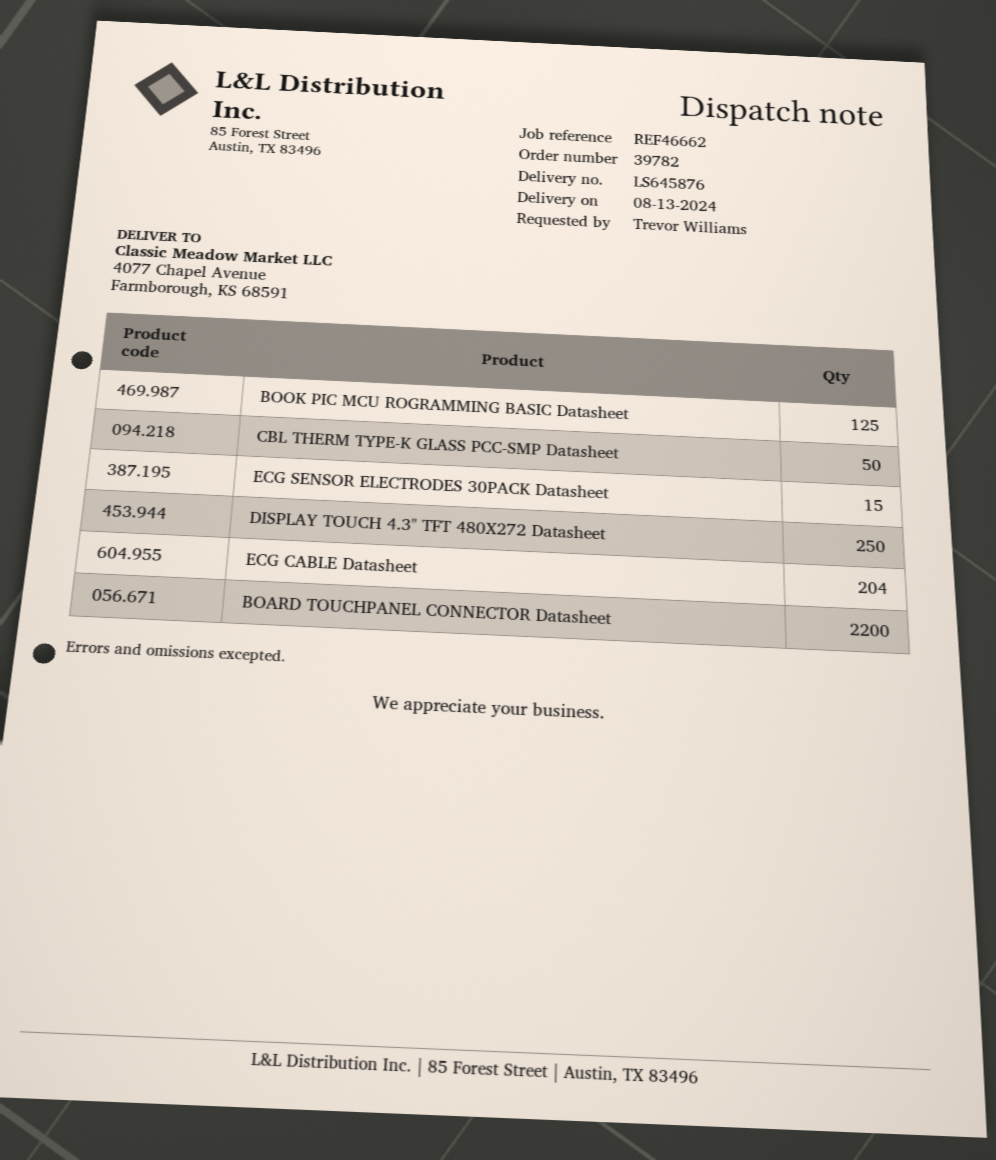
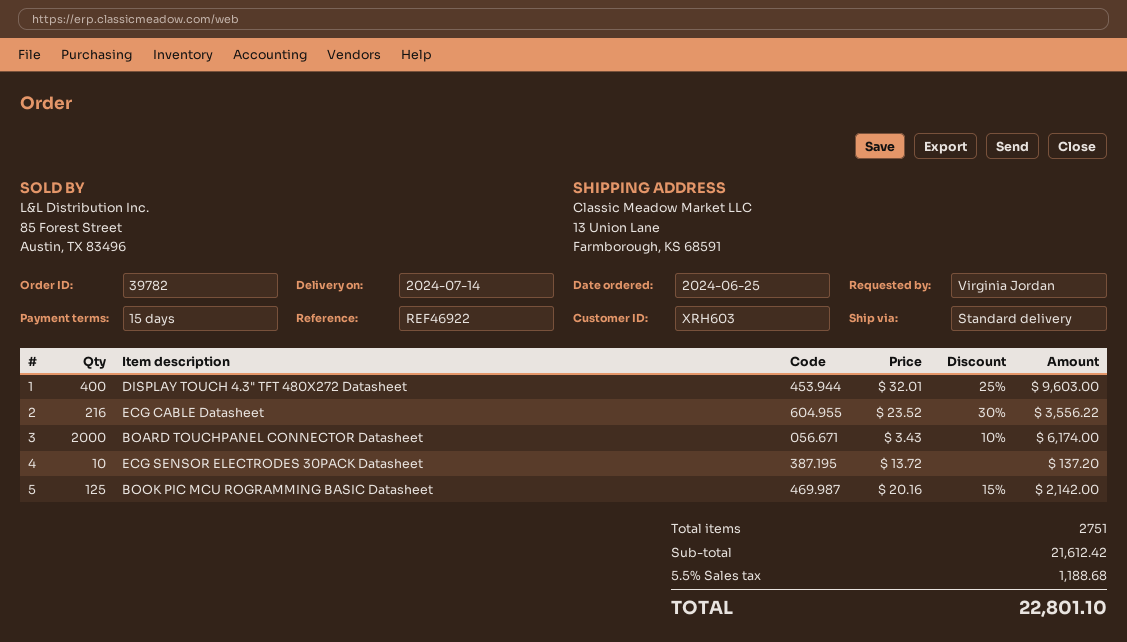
delivery date: 2024-08-13 -> 2024-07-14
reference: REF46662 -> REF46922
ordered by: Trevor Williams -> Virginia Jordan
ship to: 4077 Chapel Avenue, Farmborough, KS 68591 -> 13 Union Lane, Farmborough, KS 68591
CBL THERM TYPE-K GLASS PCC-SMP Datasheet: 50 -> none
ECG SENSOR ELECTRODES 30PACK Datasheet: 15 -> 10
DISPLAY TOUCH 4.3" TFT 480X272 Datasheet: 250 -> 400
ECG CABLE Datasheet: 204 -> 216
BOARD TOUCHPANEL CONNECTOR Datasheet: 2200 -> 2000

